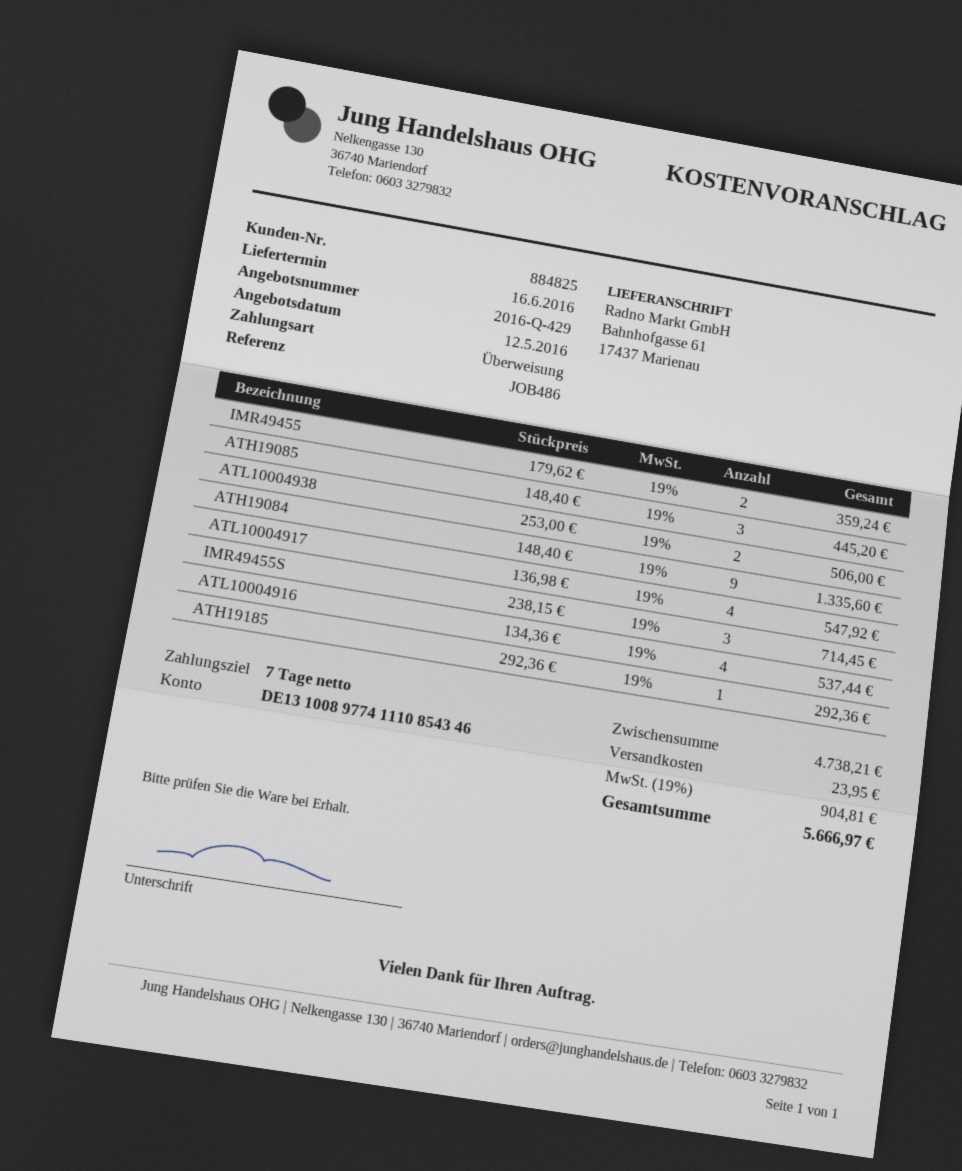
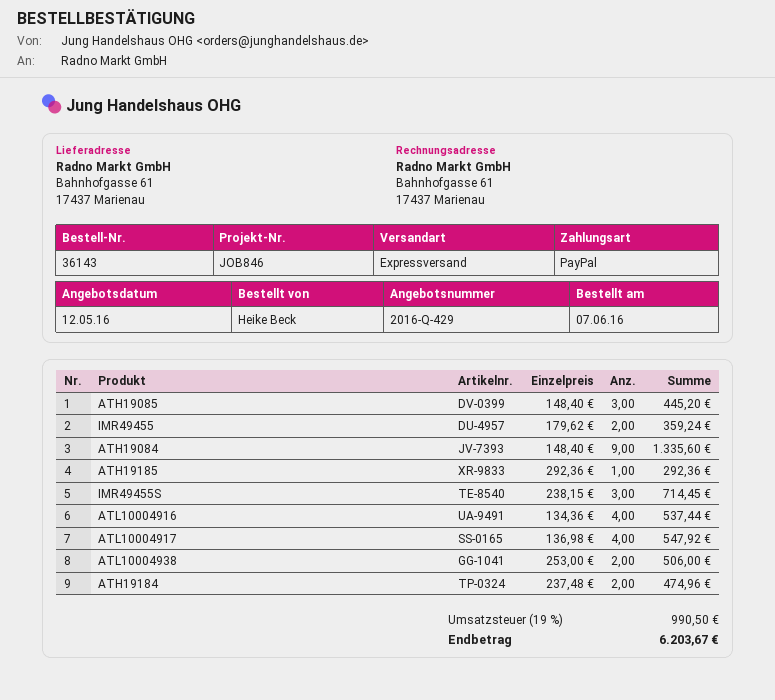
reference: JOB486 -> JOB846
payment method: bank transfer -> PayPal
ATH19184: none -> 2 x 237.48 = 474.96
shipping: 23.95 -> none
tax: 19% = 904.81 -> 19% = 990.50
total: 5666.97 -> 6203.67

